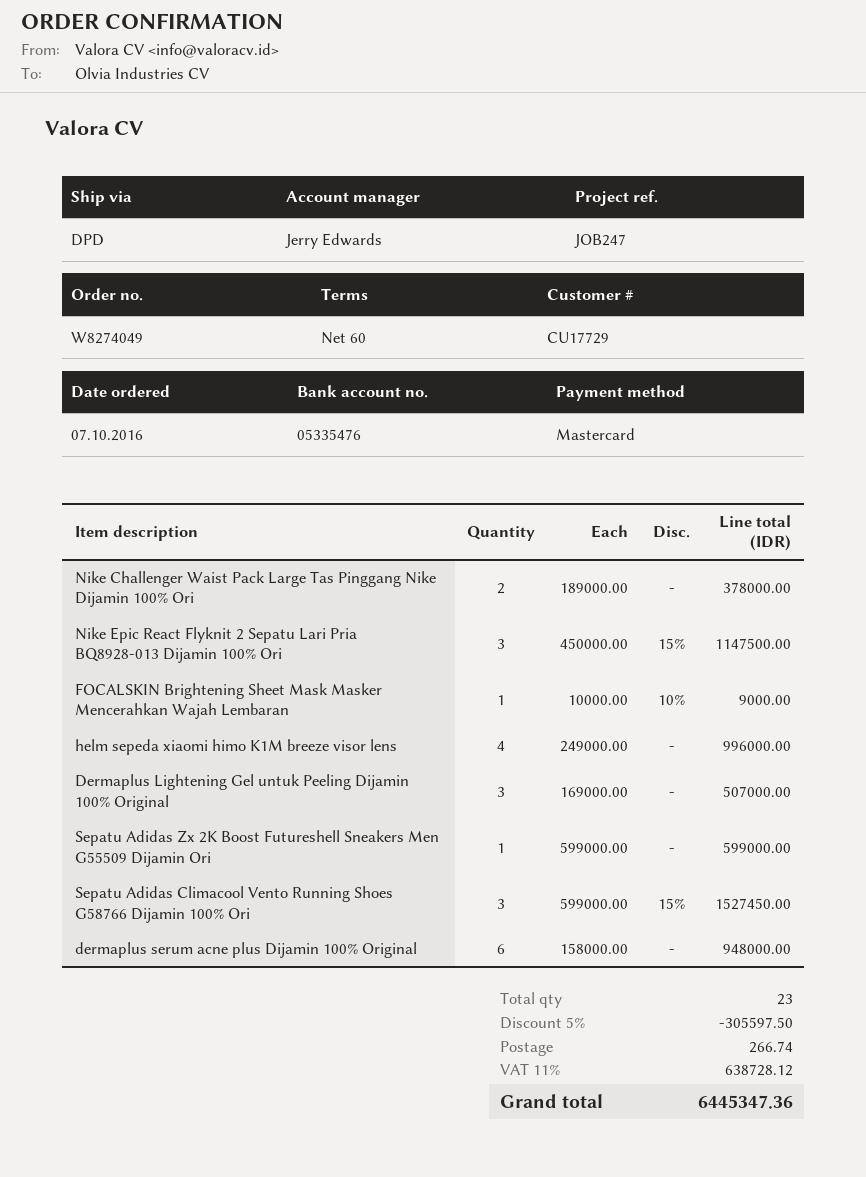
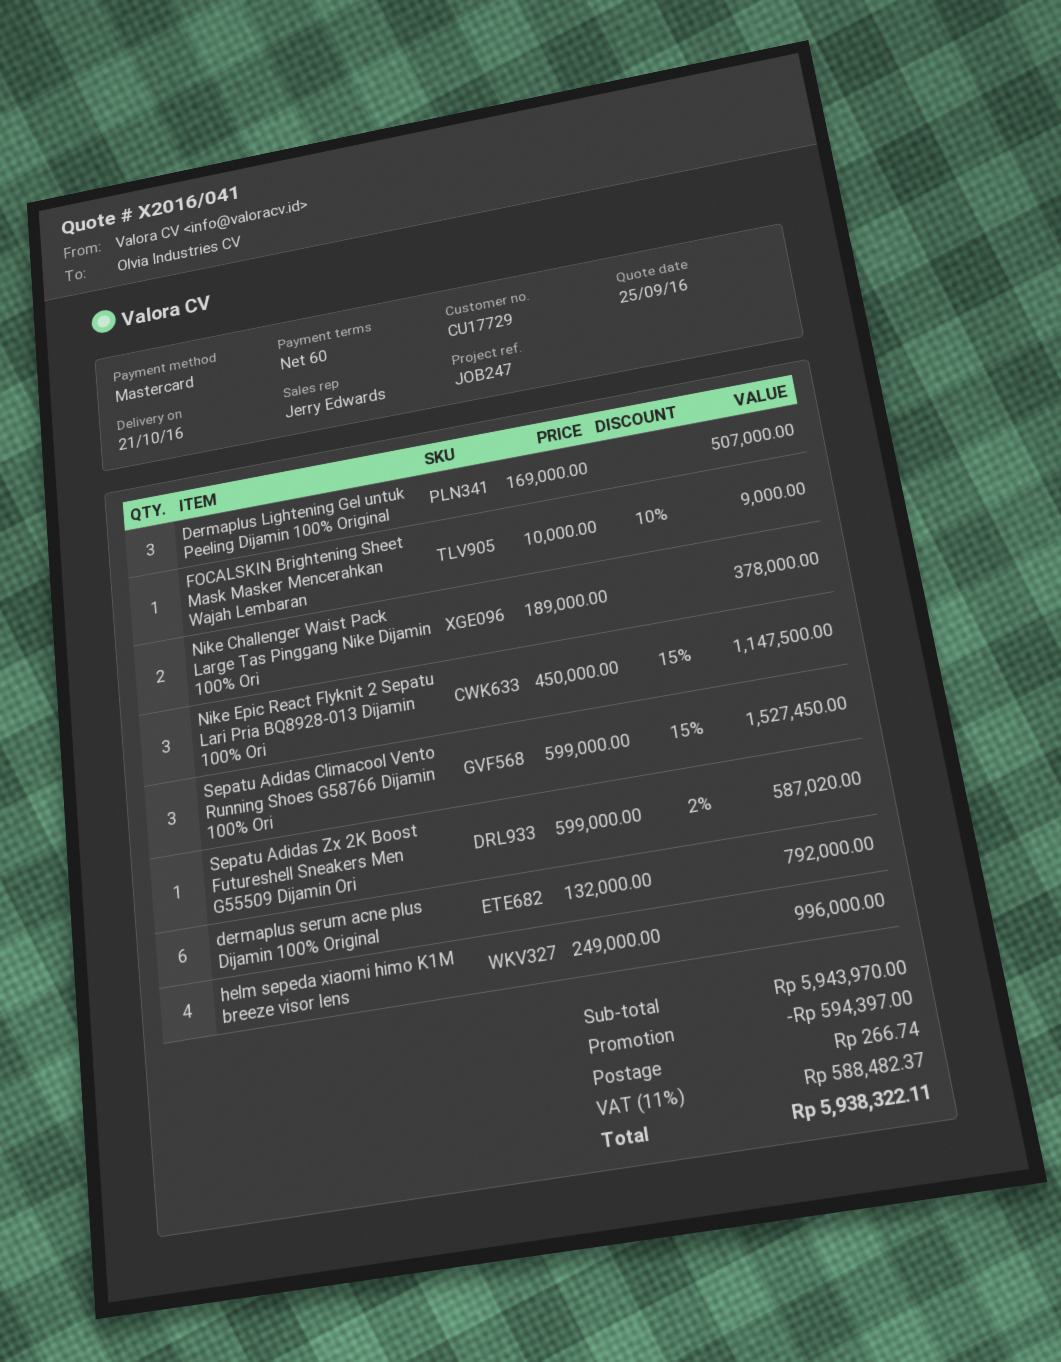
Sepatu Adidas Zx 2K Boost Futureshell Sneakers Men G55509 Dijamin Ori: 1 x 599000.00 = 599000.00 -> 1 x 599000.00 - 2% = 587020.00
dermaplus serum acne plus Dijamin 100% Original: 6 x 158000.00 = 948000.00 -> 6 x 132000.00 = 792000.00
discount: 305597.50 -> 594397.00
tax: 11% = 638728.12 -> 11% = 588482.37
total: 6445347.36 -> 5938322.11

